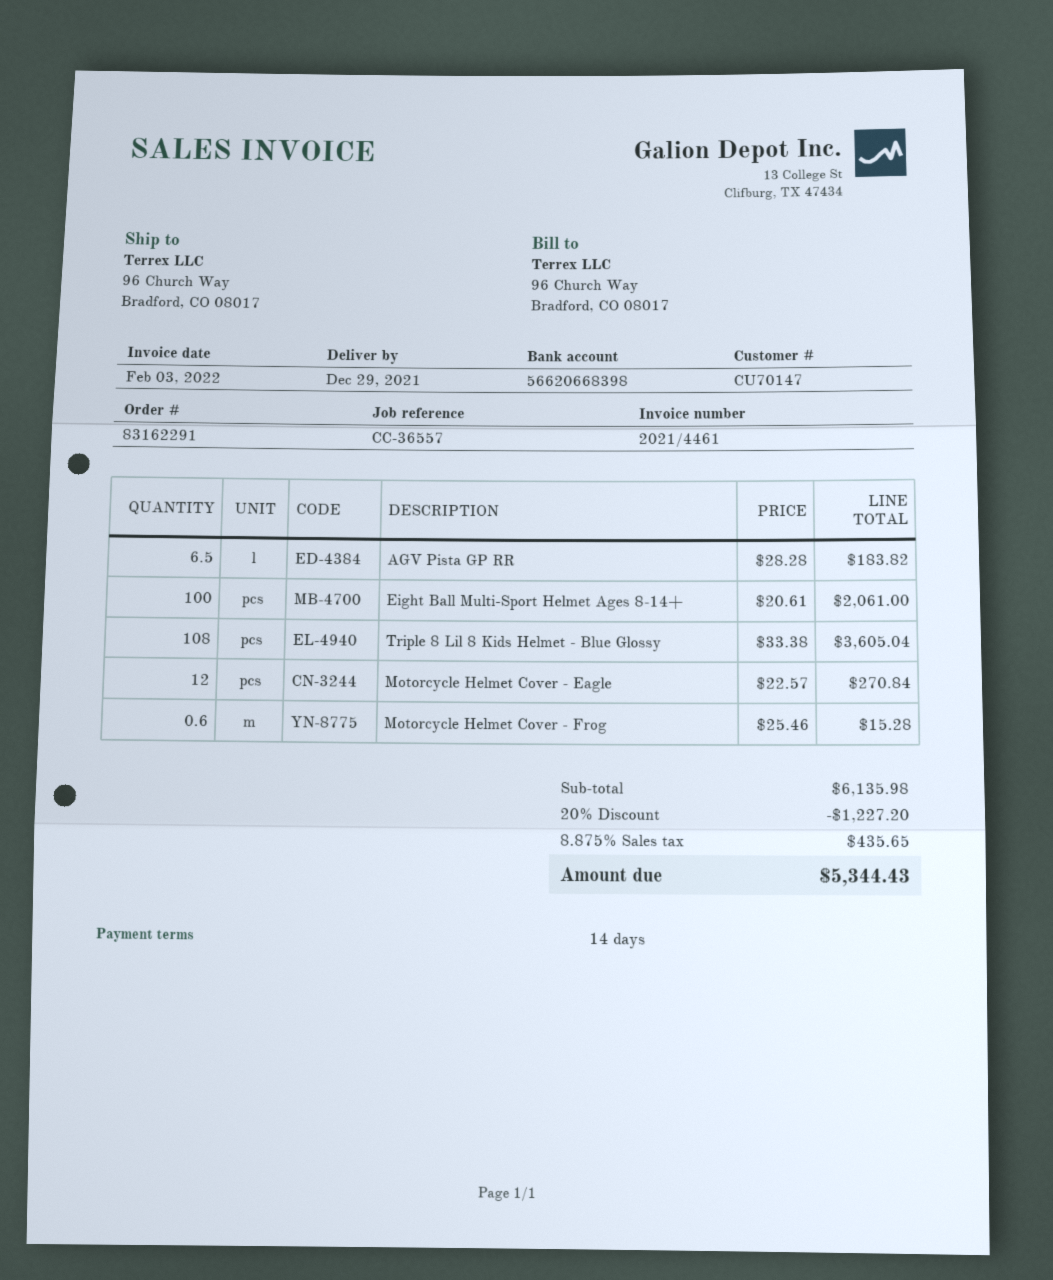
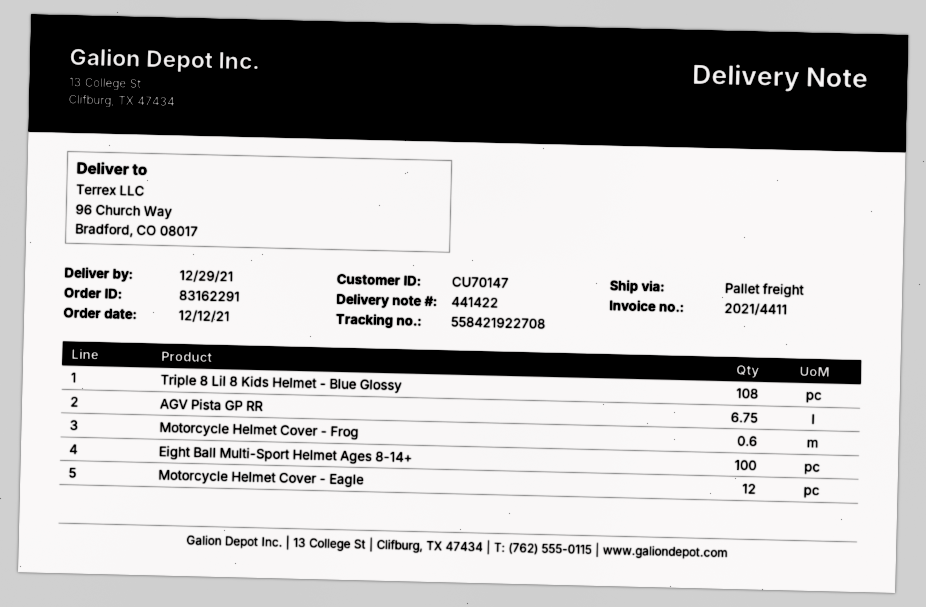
invoice number: 2021/4461 -> 2021/4411
AGV Pista GP RR: 6.5 -> 6.75

